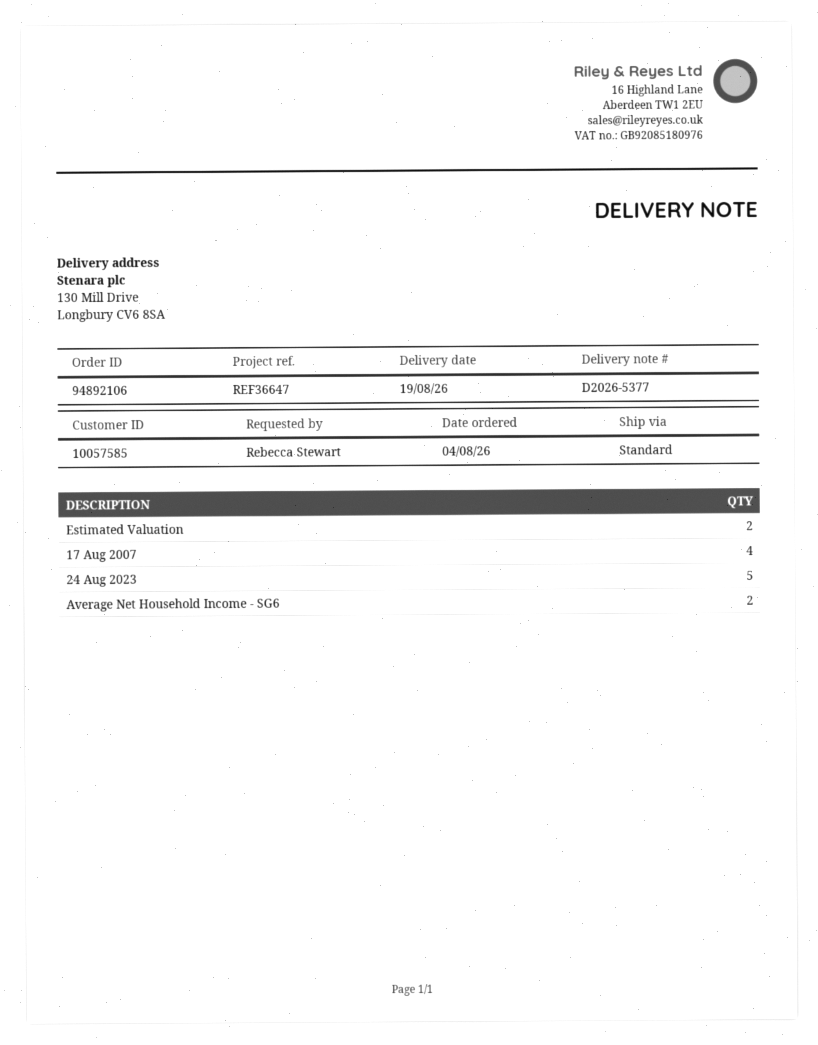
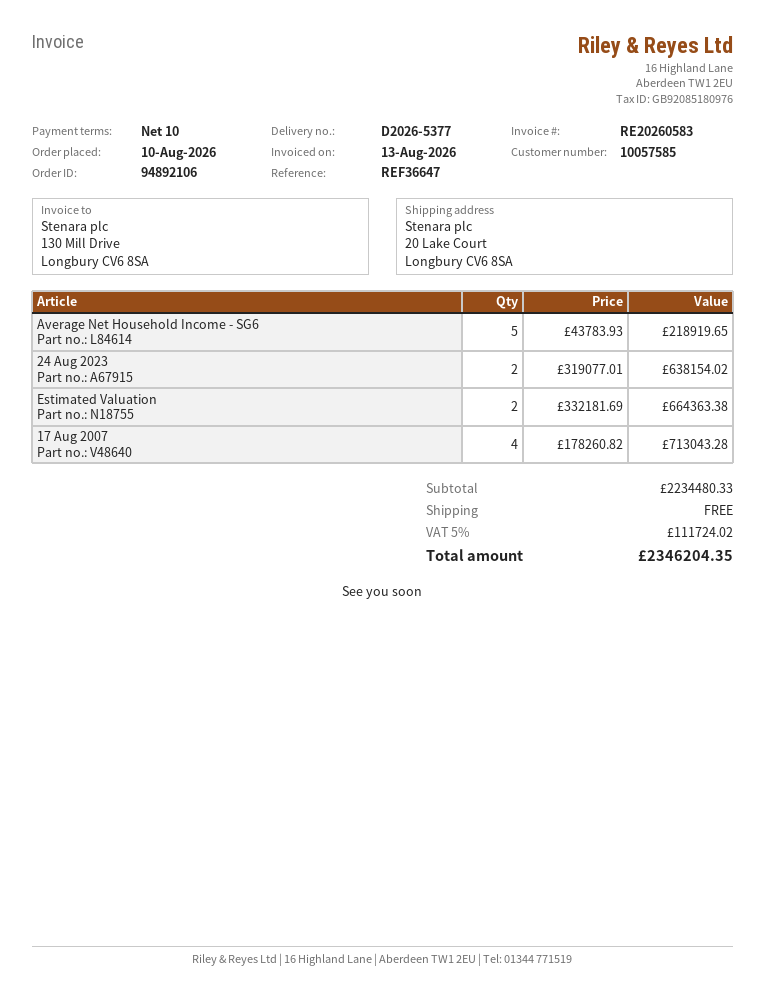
order date: 2026-08-04 -> 2026-08-10
ship to: 130 Mill Drive, Longbury CV6 8SA -> 20 Lake Court, Longbury CV6 8SA
24 Aug 2023: 5 -> 2
Average Net Household Income - SG6: 2 -> 5

